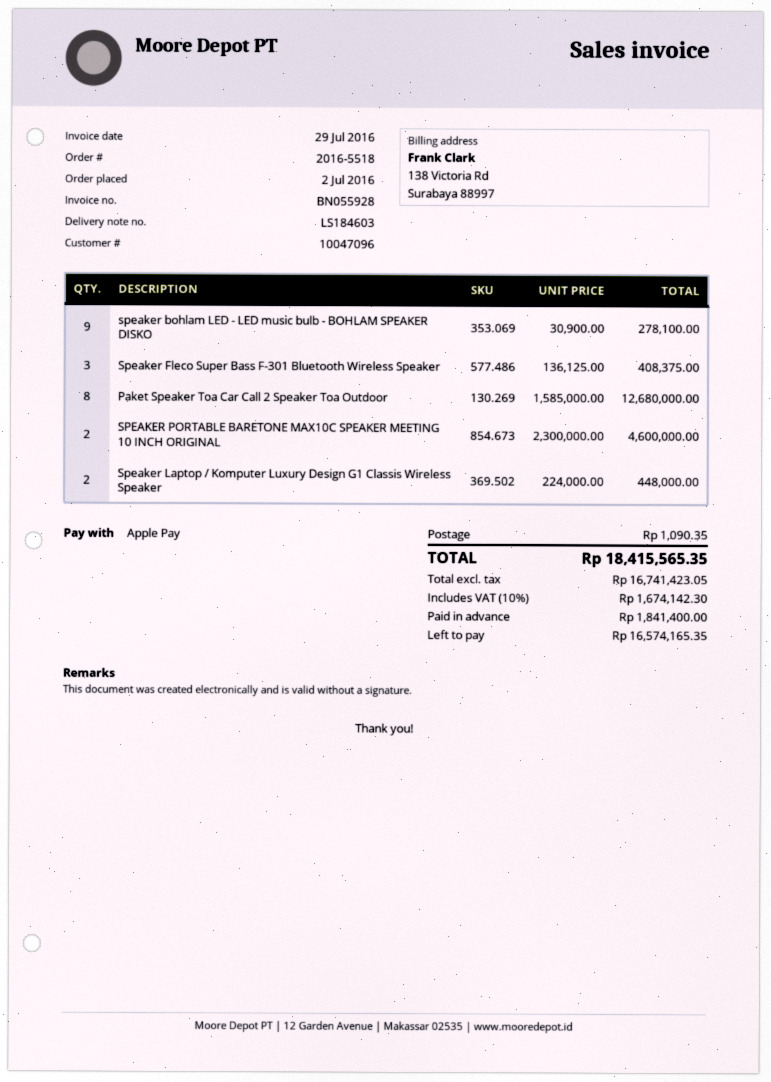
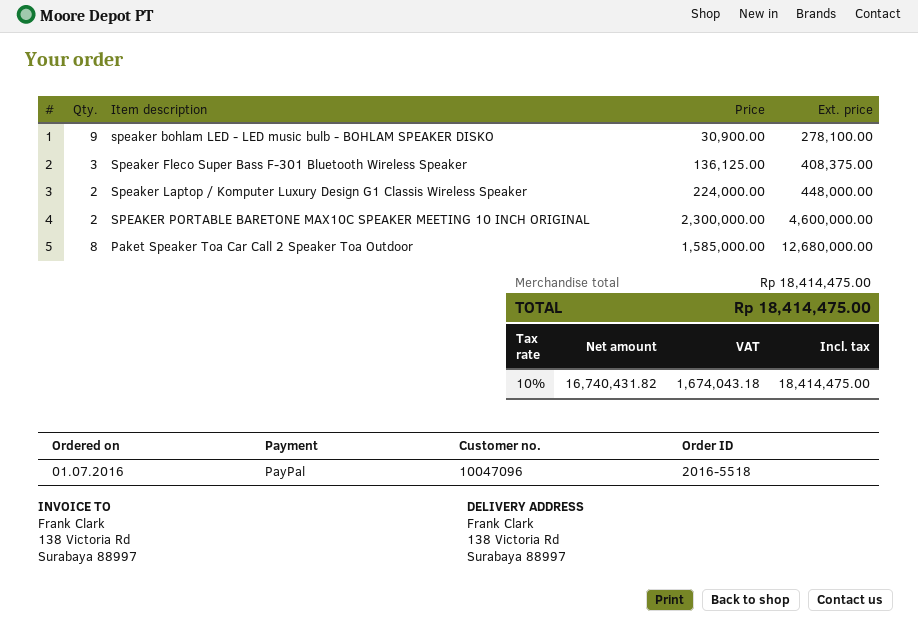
order date: 2016-07-02 -> 2016-07-01
payment method: Apple Pay -> PayPal
shipping: 1090.35 -> none
net: 16741423.05 -> 16740431.82
tax: 10% = 1674142.30 -> 10% = 1674043.18
total: 18415565.35 -> 18414475.00

